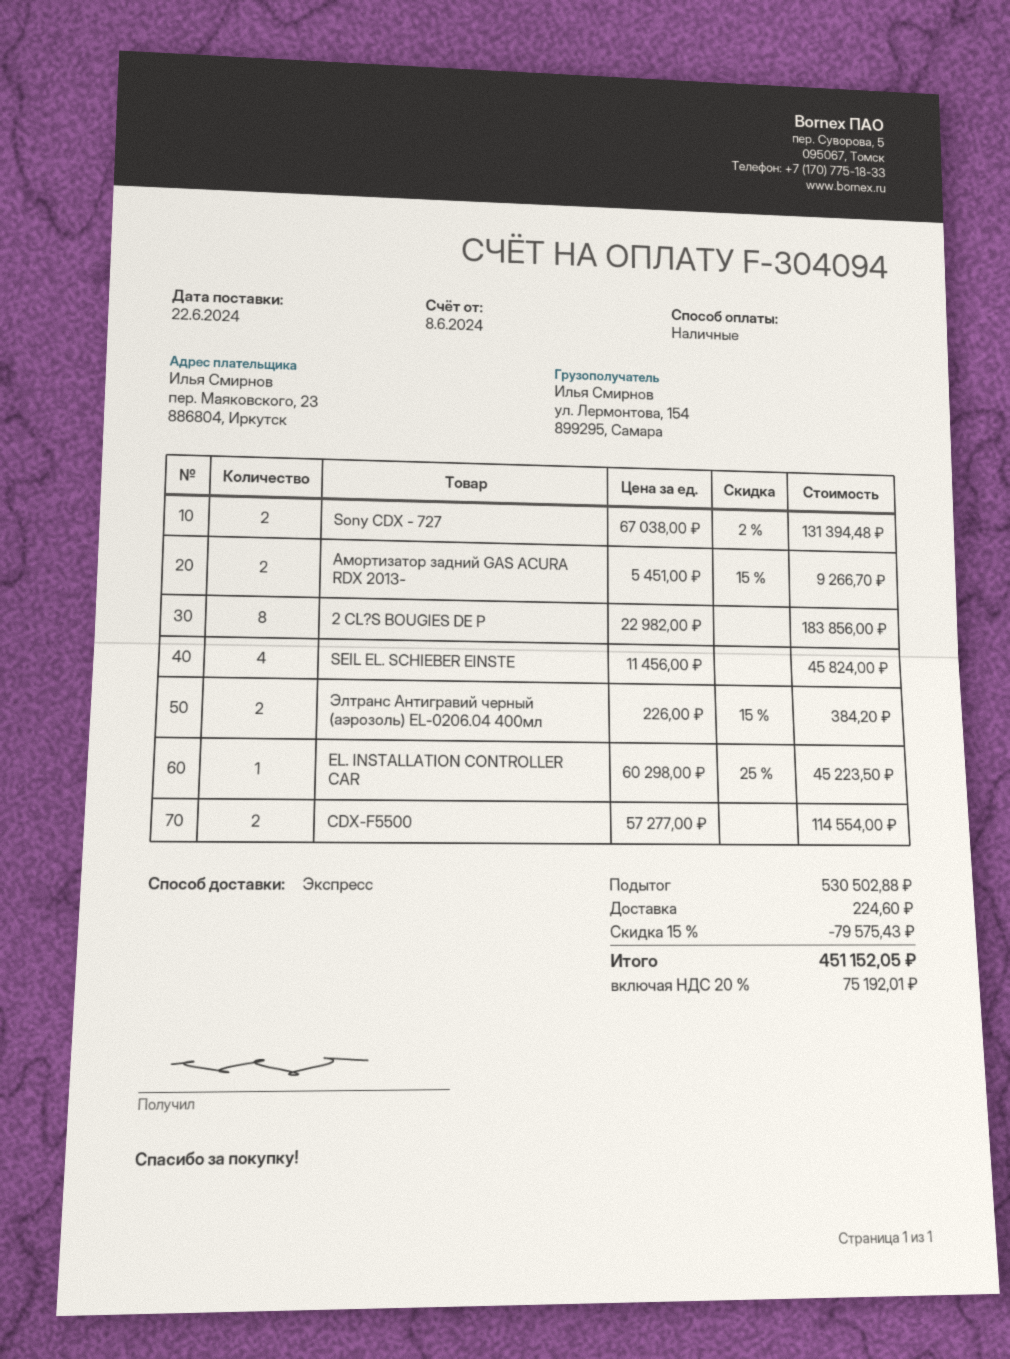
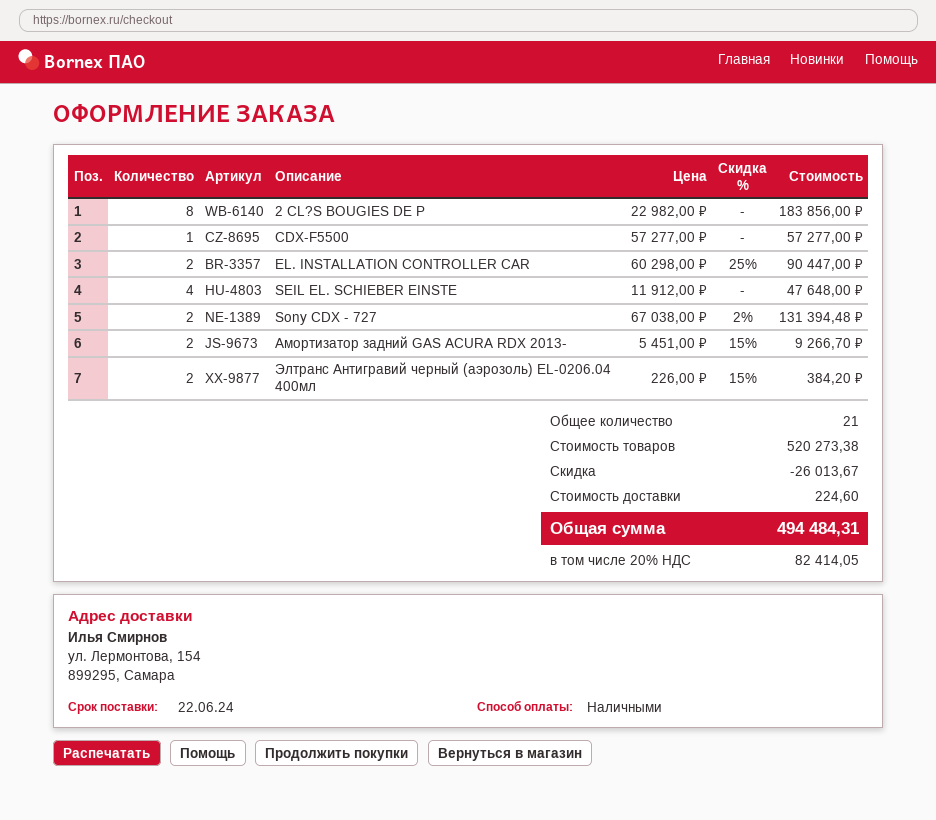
SEIL EL. SCHIEBER EINSTE: 4 x 11456.00 = 45824.00 -> 4 x 11912.00 = 47648.00
EL. INSTALLATION CONTROLLER CAR: 1 x 60298.00 - 25% = 45223.50 -> 2 x 60298.00 - 25% = 90447.00
CDX-F5500: 2 x 57277.00 = 114554.00 -> 1 x 57277.00 = 57277.00
subtotal: 530502.88 -> 520273.38
discount: 79575.43 -> 26013.67
tax: 20% = 75192.01 -> 20% = 82414.05
total: 451152.05 -> 494484.31

